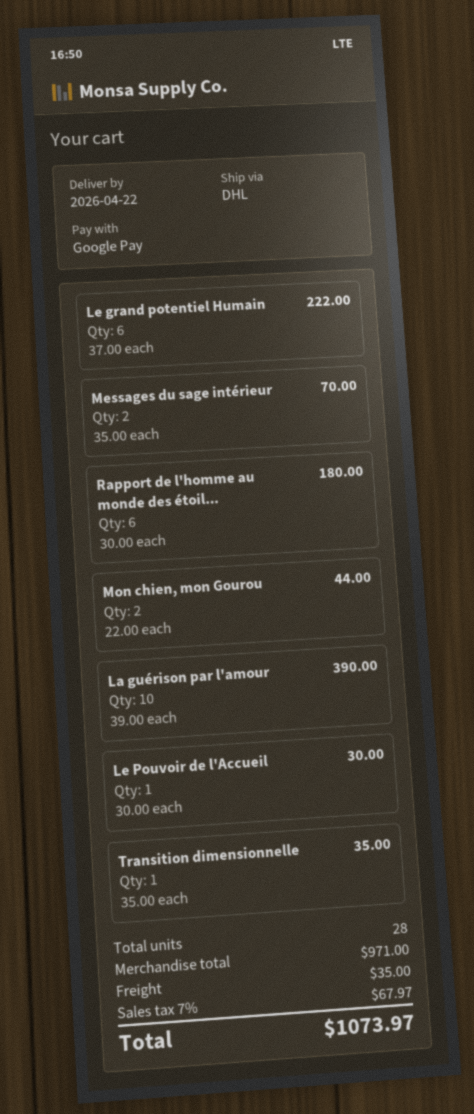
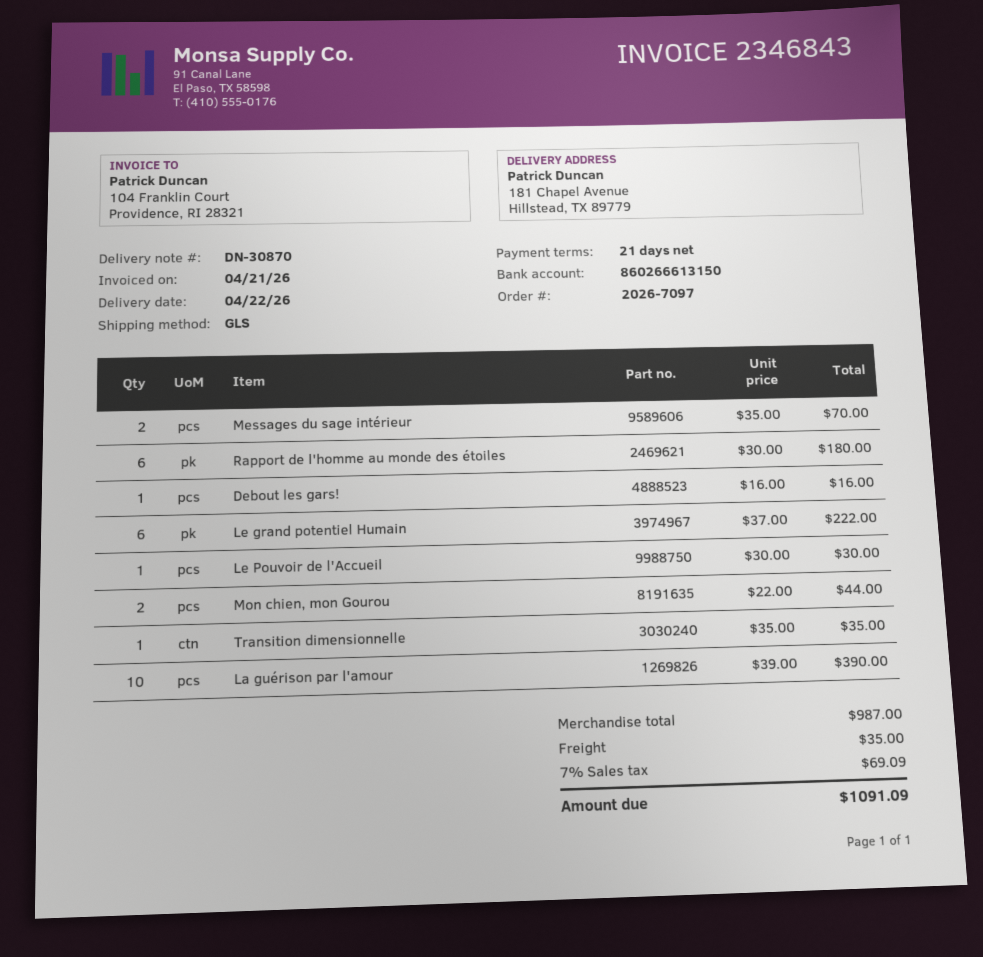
shipping method: DHL -> GLS
Debout les gars!: none -> 1 x 16.00 = 16.00
subtotal: 971.00 -> 987.00
tax: 7% = 67.97 -> 7% = 69.09
total: 1073.97 -> 1091.09

